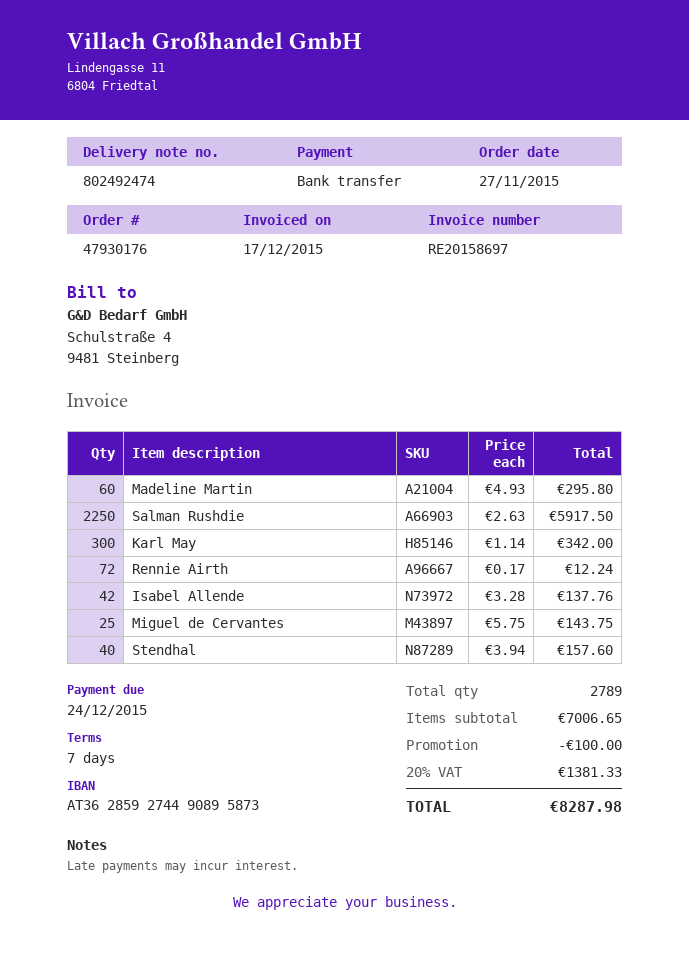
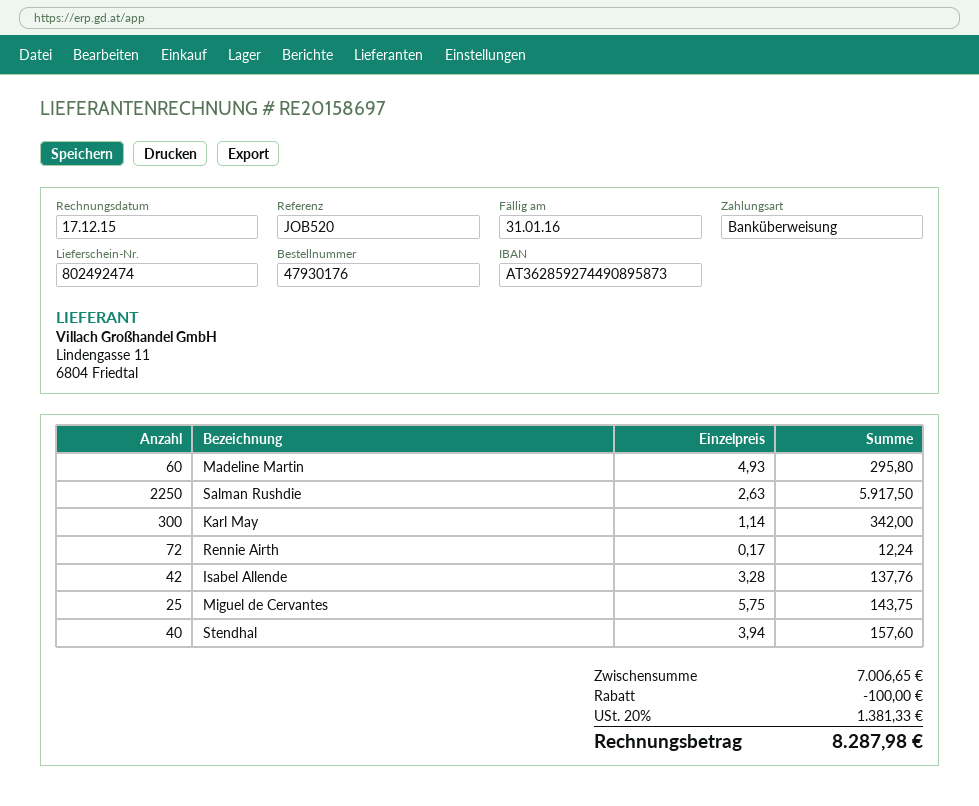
due date: 2015-12-24 -> 2016-01-31

